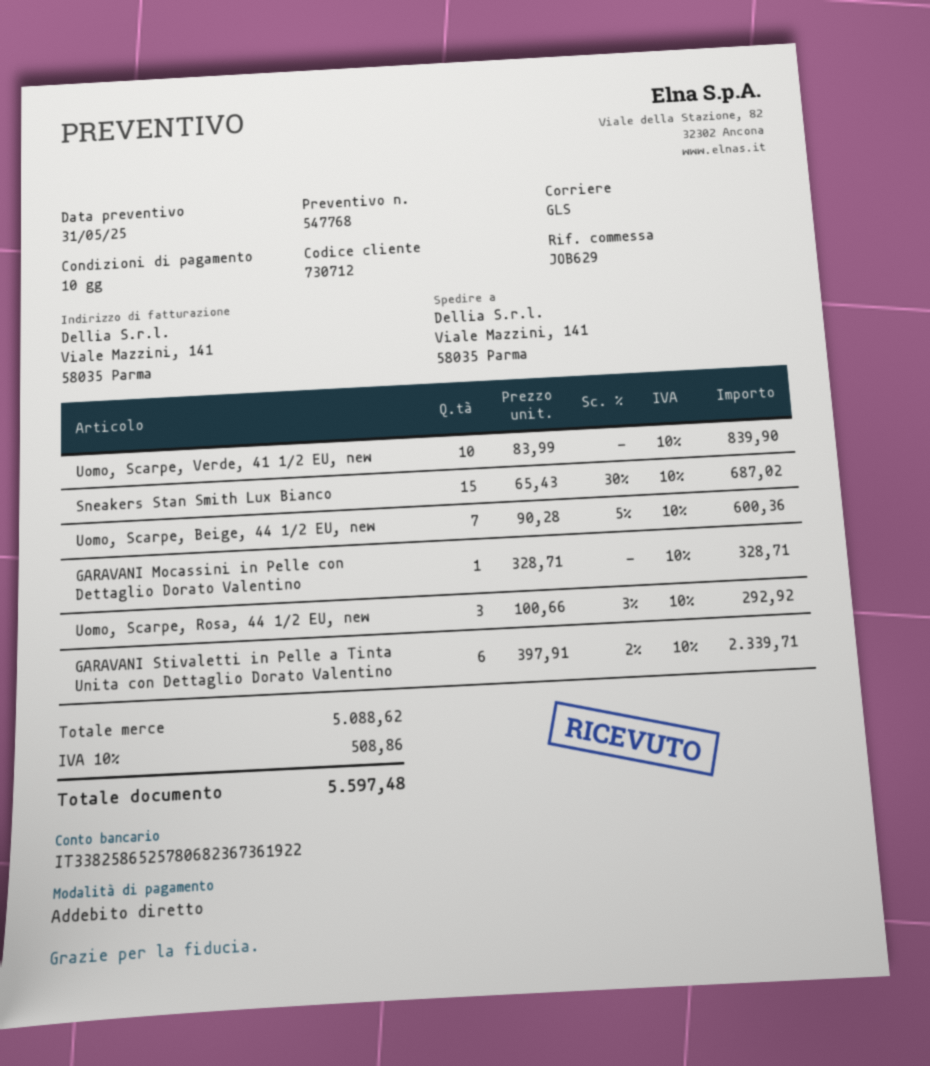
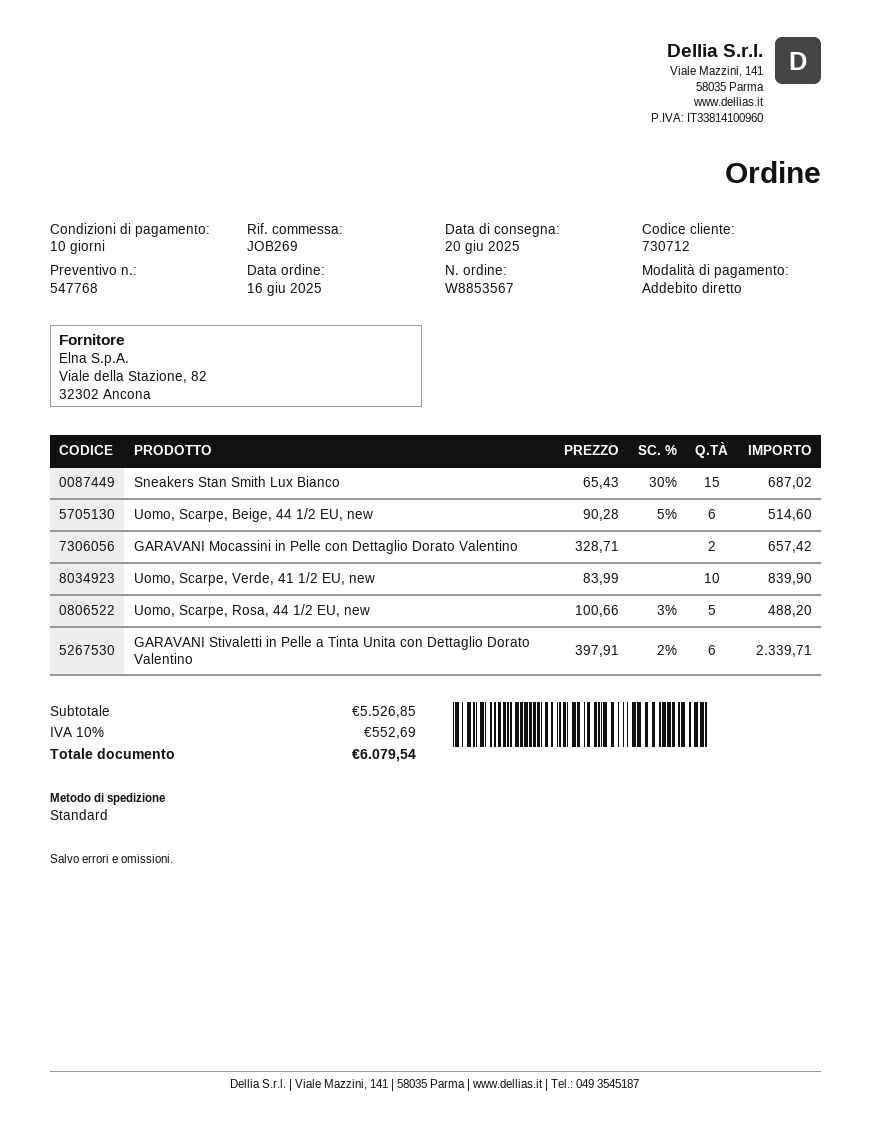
reference: JOB629 -> JOB269
shipping method: GLS -> standard
Uomo, Scarpe, Beige, 44 1/2 EU, new: 7 x 90.28 - 5% = 600.36 -> 6 x 90.28 - 5% = 514.60
GARAVANI Mocassini in Pelle con Dettaglio Dorato Valentino: 1 x 328.71 = 328.71 -> 2 x 328.71 = 657.42
Uomo, Scarpe, Rosa, 44 1/2 EU, new: 3 x 100.66 - 3% = 292.92 -> 5 x 100.66 - 3% = 488.20
subtotal: 5088.62 -> 5526.85
tax: 10% = 508.86 -> 10% = 552.69
total: 5597.48 -> 6079.54

